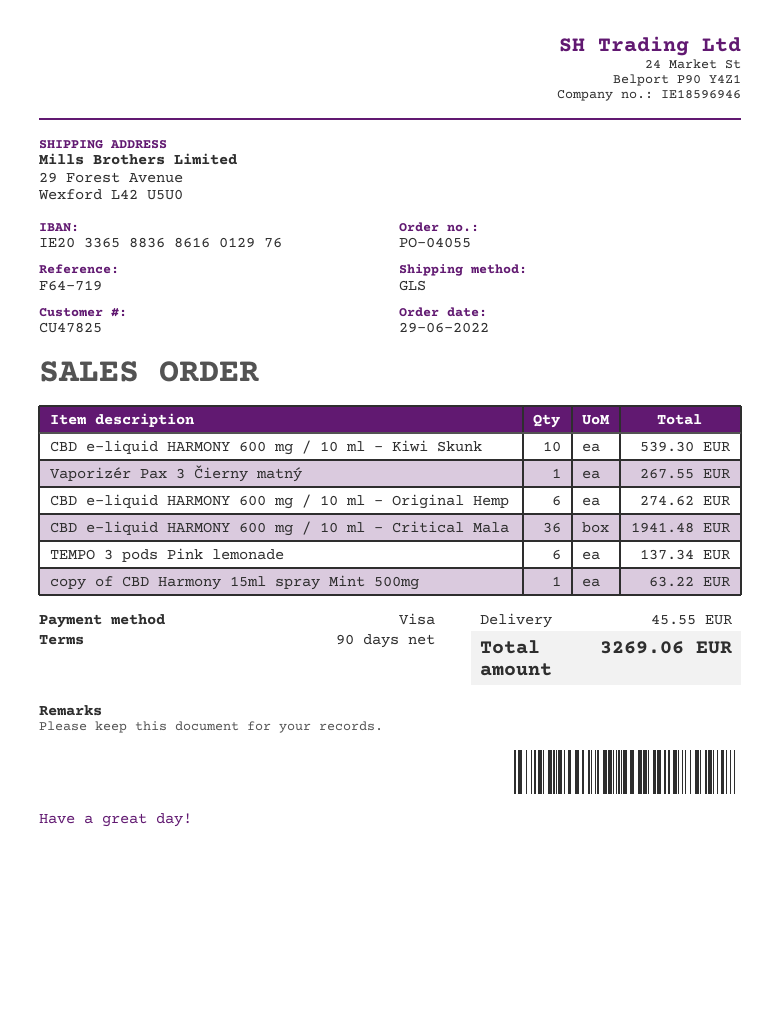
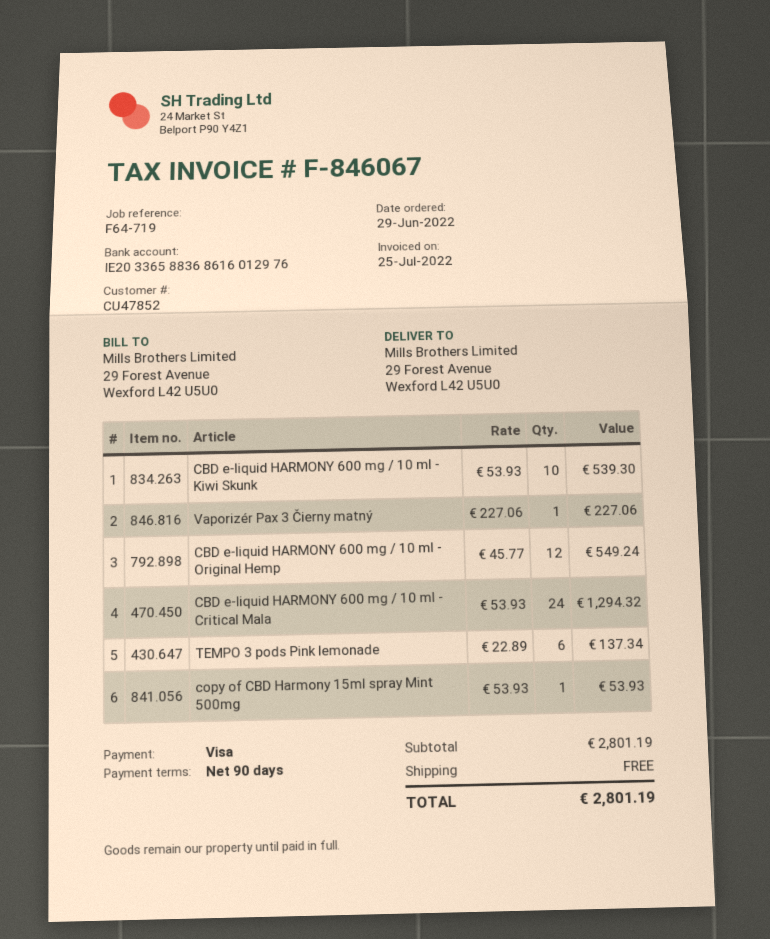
customer number: CU47825 -> CU47852
Vaporizér Pax 3 Čierny matný: 1 for 267.55 -> 1 for 227.06
CBD e-liquid HARMONY 600 mg / 10 ml - Original Hemp: 6 for 274.62 -> 12 for 549.24
CBD e-liquid HARMONY 600 mg / 10 ml - Critical Mala: 36 for 1941.48 -> 24 for 1294.32
copy of CBD Harmony 15ml spray Mint 500mg: 1 for 63.22 -> 1 for 53.93
shipping: 45.55 -> 0.00
total: 3269.06 -> 2801.19

